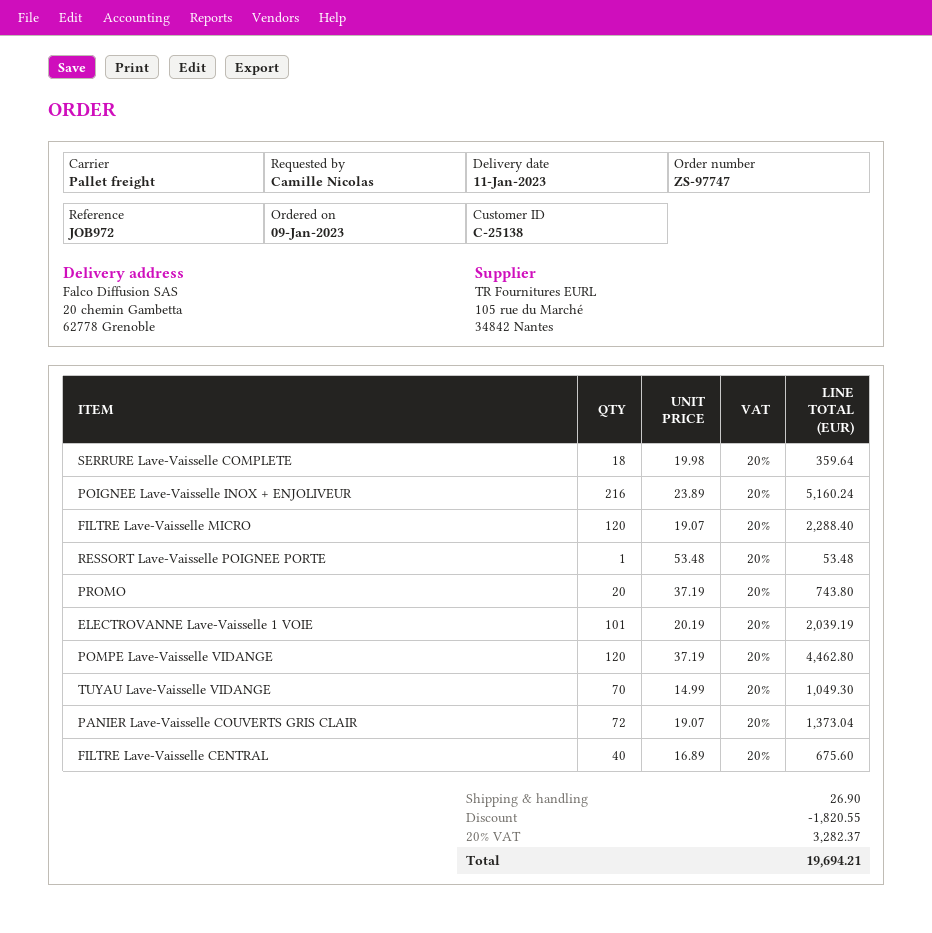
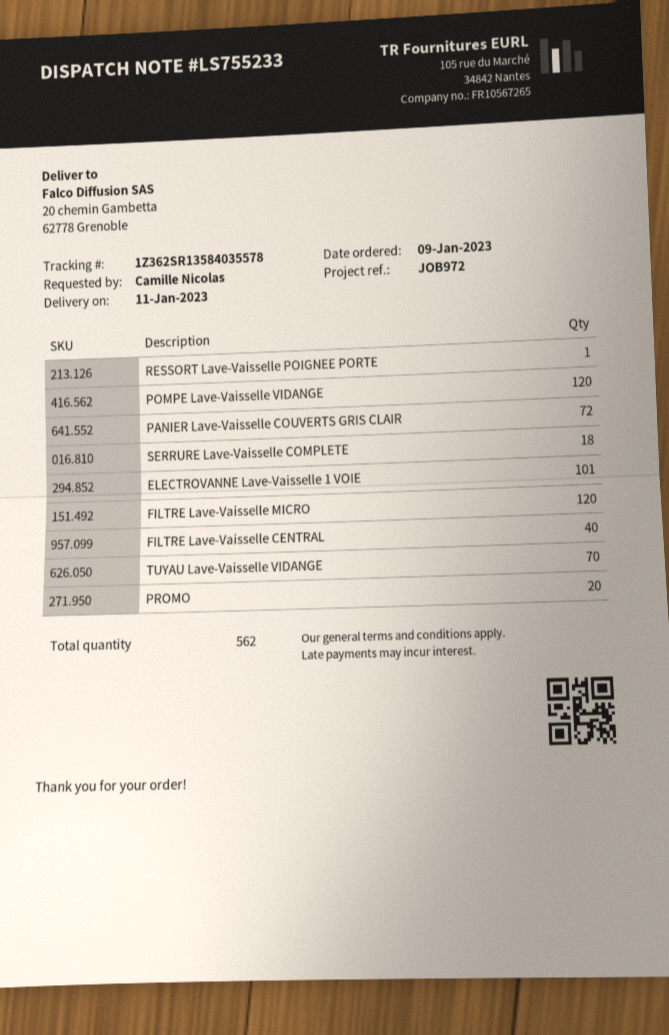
POIGNEE Lave-Vaisselle INOX + ENJOLIVEUR: 216 -> none

